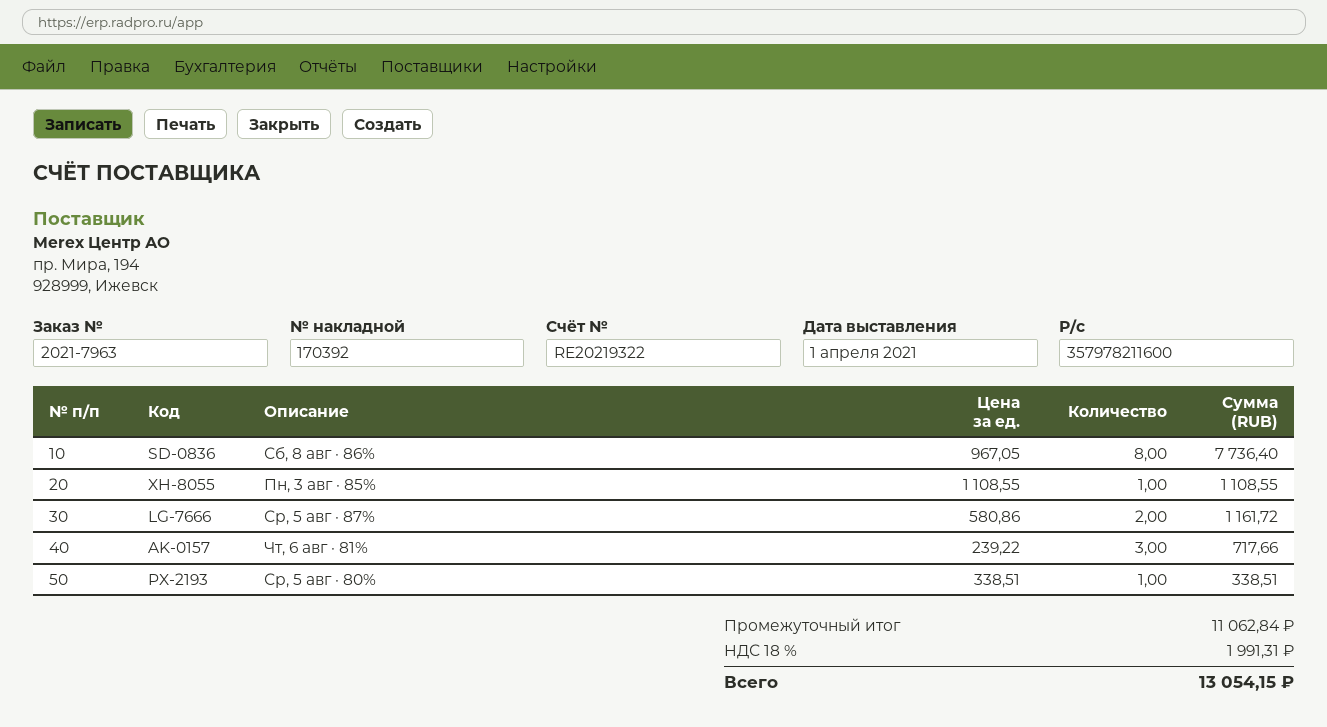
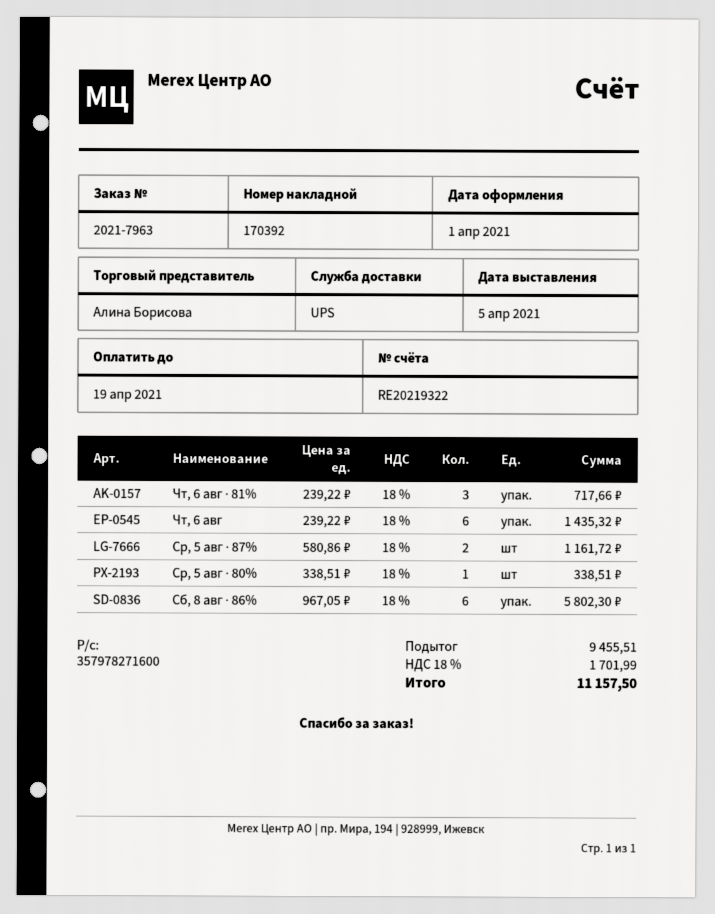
invoice date: 2021-04-01 -> 2021-04-05
bank account: 357978211600 -> 357978271600
Сб, 8 авг · 86%: 8 x 967.05 = 7736.40 -> 6 x 967.05 = 5802.30
Пн, 3 авг · 85%: 1 x 1108.55 = 1108.55 -> none
Чт, 6 авг: none -> 6 x 239.22 = 1435.32
subtotal: 11062.84 -> 9455.51
tax: 18% = 1991.31 -> 18% = 1701.99
total: 13054.15 -> 11157.50

